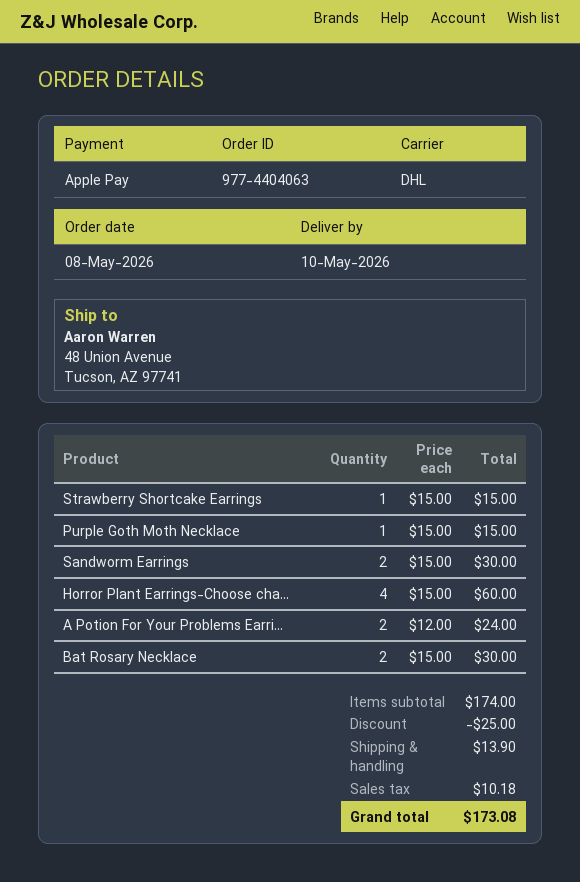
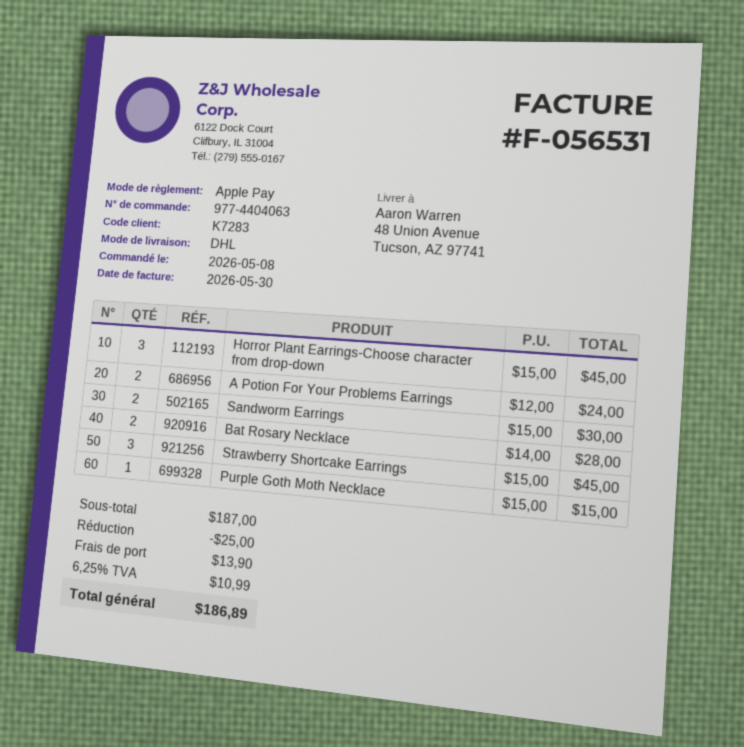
Strawberry Shortcake Earrings: 1 x 15.00 = 15.00 -> 3 x 15.00 = 45.00
Horror Plant Earrings-Choose cha...: 4 x 15.00 = 60.00 -> 3 x 15.00 = 45.00
Bat Rosary Necklace: 2 x 15.00 = 30.00 -> 2 x 14.00 = 28.00
subtotal: 174.00 -> 187.00
tax: 10.18 -> 10.99
total: 173.08 -> 186.89

